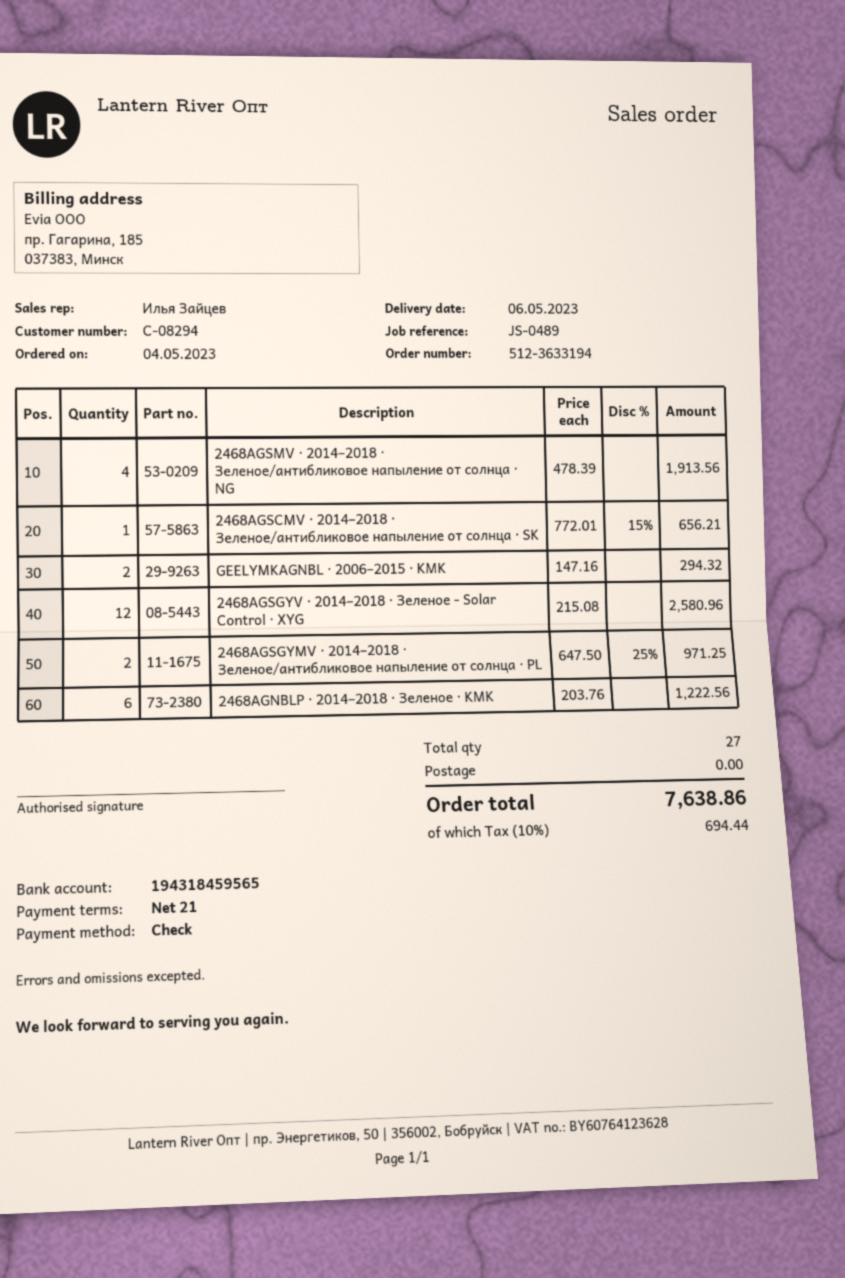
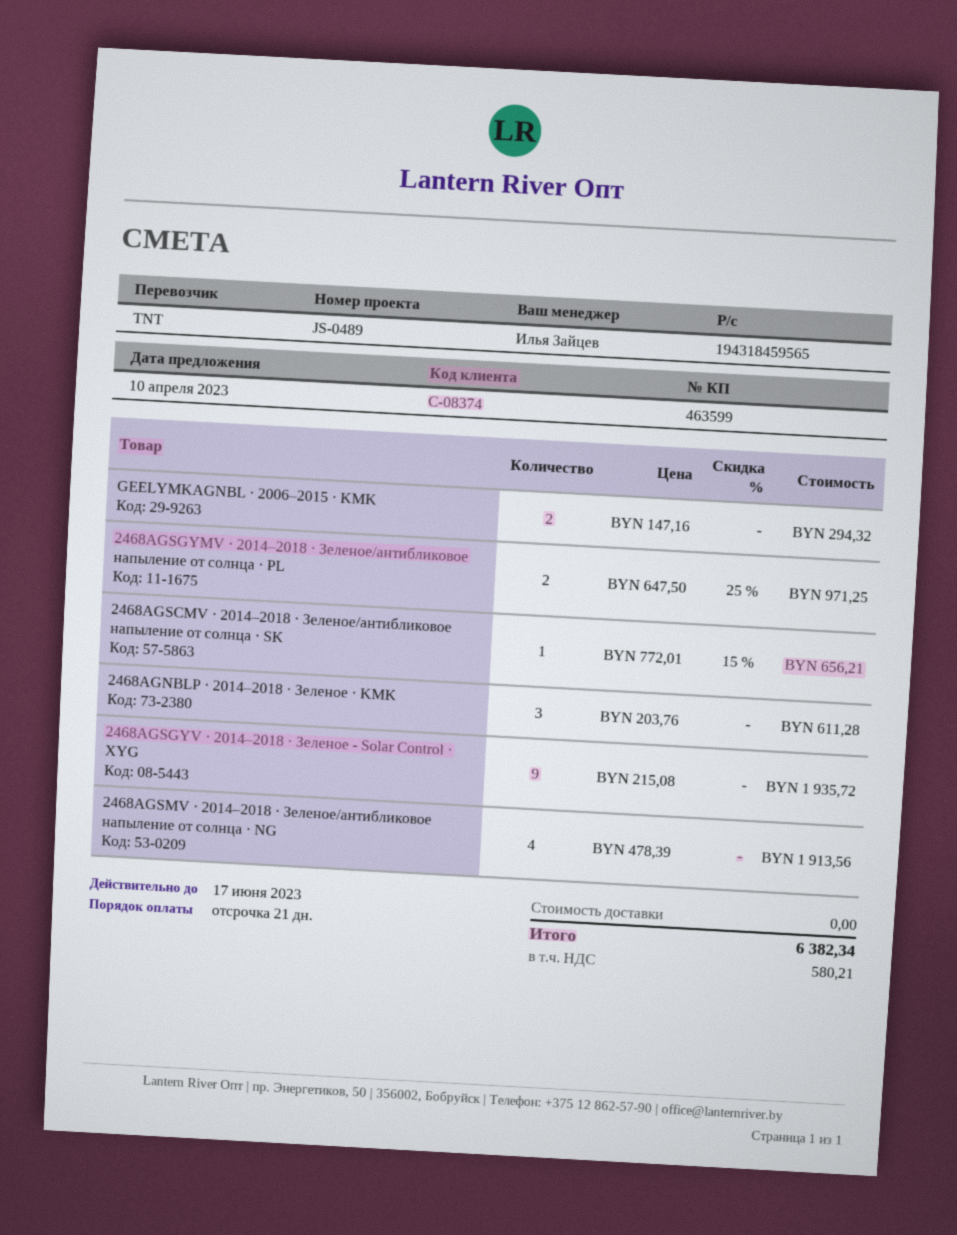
customer number: C-08294 -> C-08374
2468AGSGYV · 2014–2018 · Зеленое - Solar Control · XYG: 12 x 215.08 = 2580.96 -> 9 x 215.08 = 1935.72
2468AGNBLP · 2014–2018 · Зеленое · KMK: 6 x 203.76 = 1222.56 -> 3 x 203.76 = 611.28
tax: 694.44 -> 580.21
total: 7638.86 -> 6382.34

